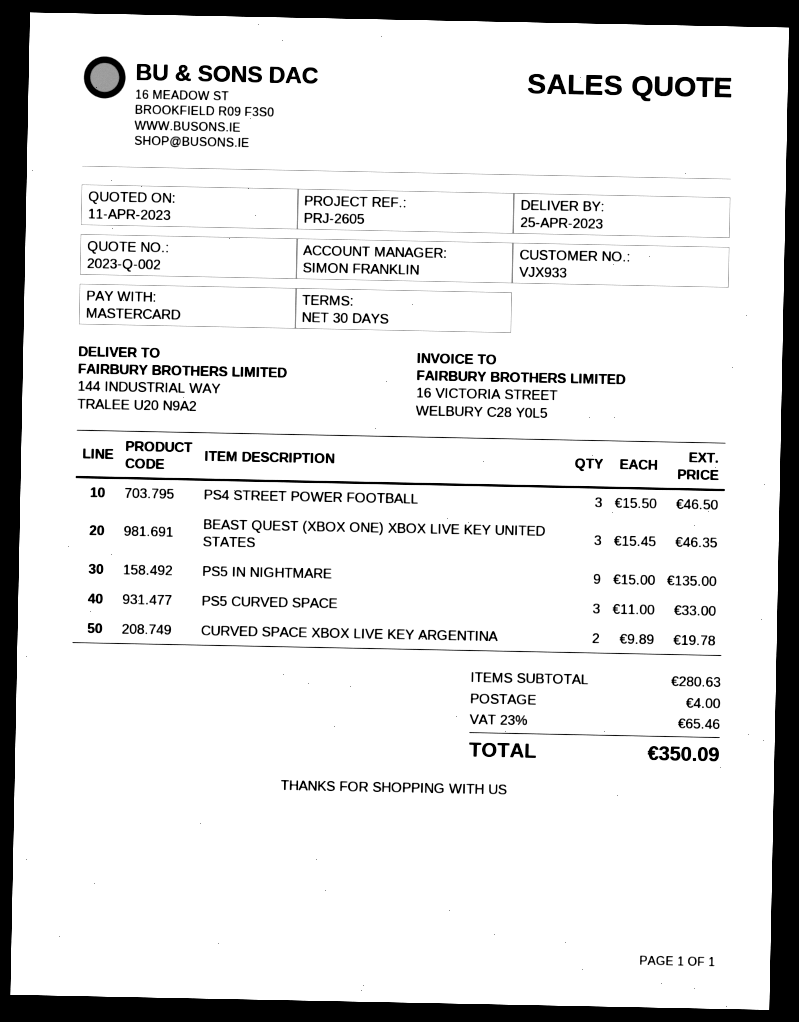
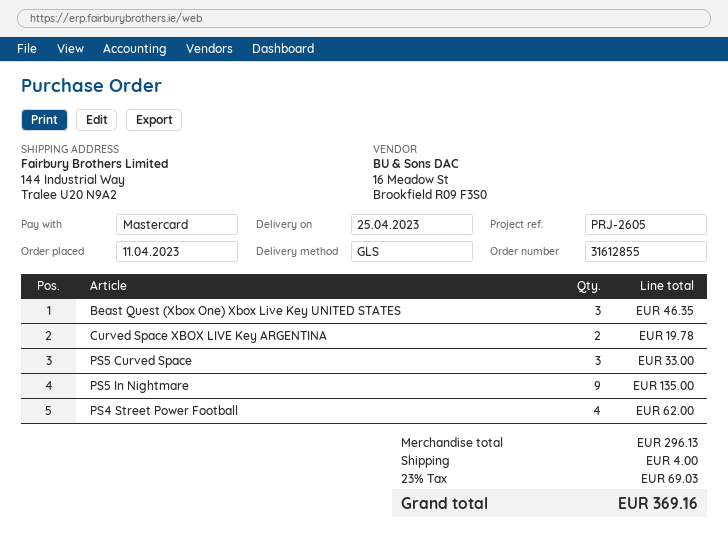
PS4 STREET POWER FOOTBALL: 3 for 46.50 -> 4 for 62.00
subtotal: 280.63 -> 296.13
tax: 23% = 65.46 -> 23% = 69.03
total: 350.09 -> 369.16

